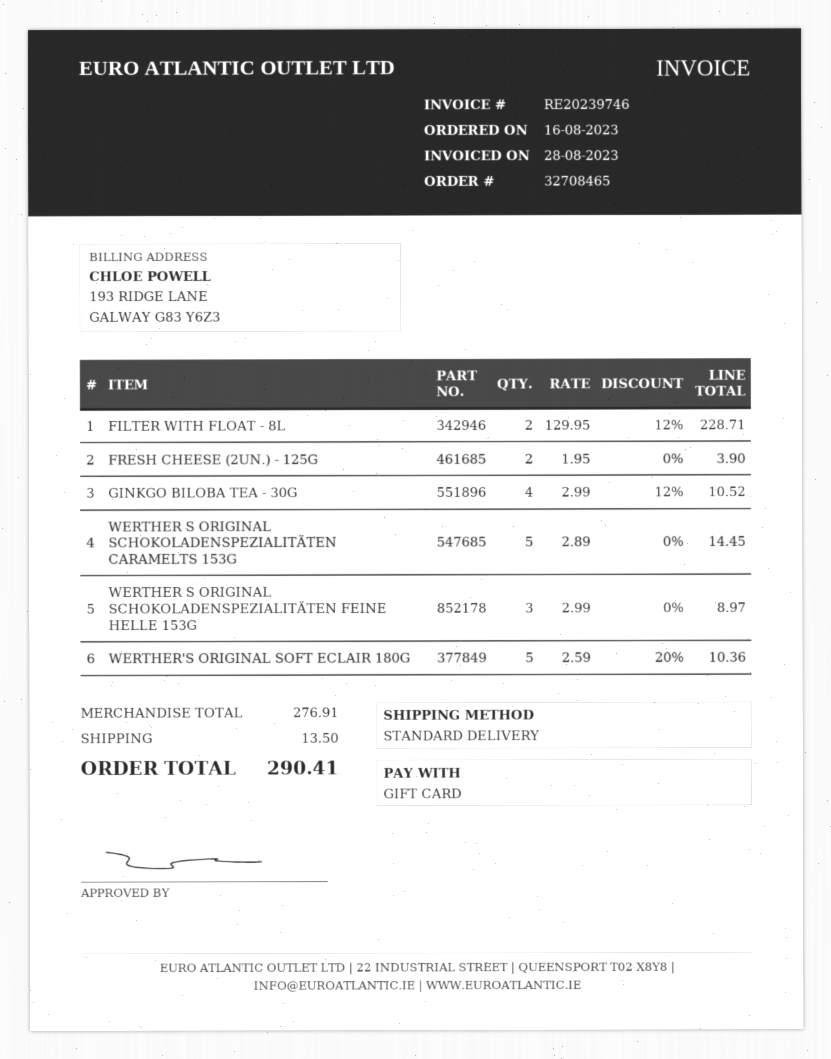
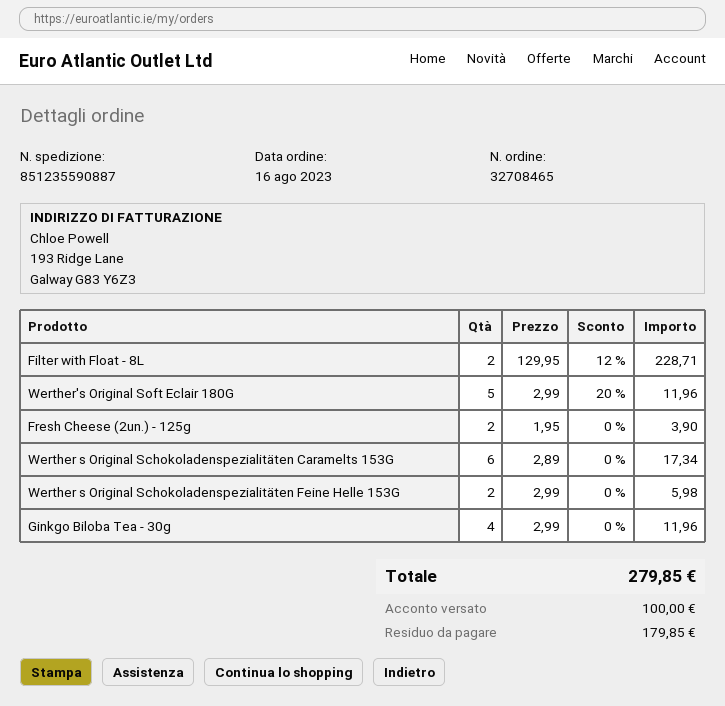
GINKGO BILOBA TEA - 30G: 4 x 2.99 - 12% = 10.52 -> 4 x 2.99 = 11.96
WERTHER S ORIGINAL SCHOKOLADENSPEZIALITÄTEN CARAMELTS 153G: 5 x 2.89 = 14.45 -> 6 x 2.89 = 17.34
WERTHER S ORIGINAL SCHOKOLADENSPEZIALITÄTEN FEINE HELLE 153G: 3 x 2.99 = 8.97 -> 2 x 2.99 = 5.98
WERTHER'S ORIGINAL SOFT ECLAIR 180G: 5 x 2.59 - 20% = 10.36 -> 5 x 2.99 - 20% = 11.96
shipping: 13.50 -> none
total: 290.41 -> 279.85

